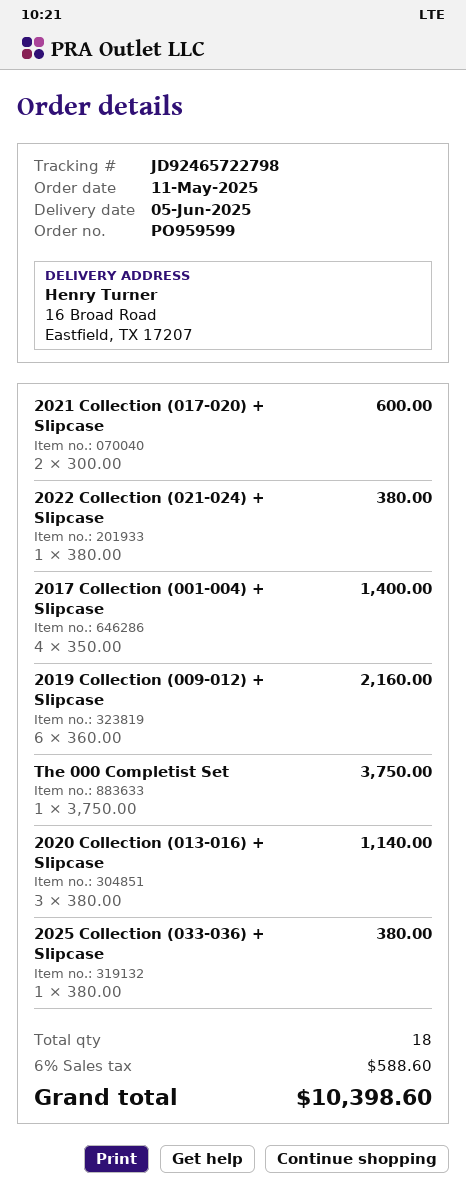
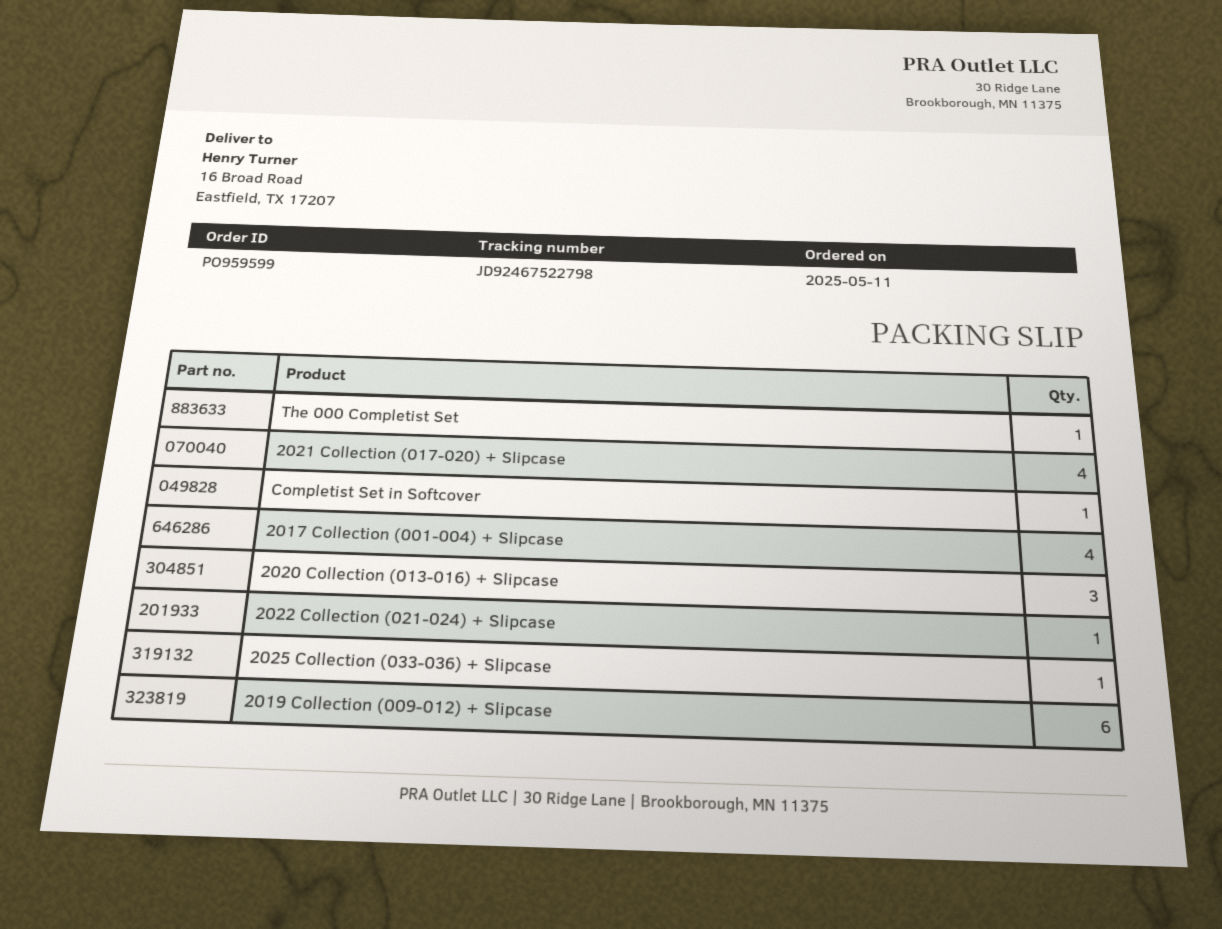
tracking number: JD92465722798 -> JD92467522798
2021 Collection (017-020) + Slipcase: 2 -> 4
Completist Set in Softcover: none -> 1

